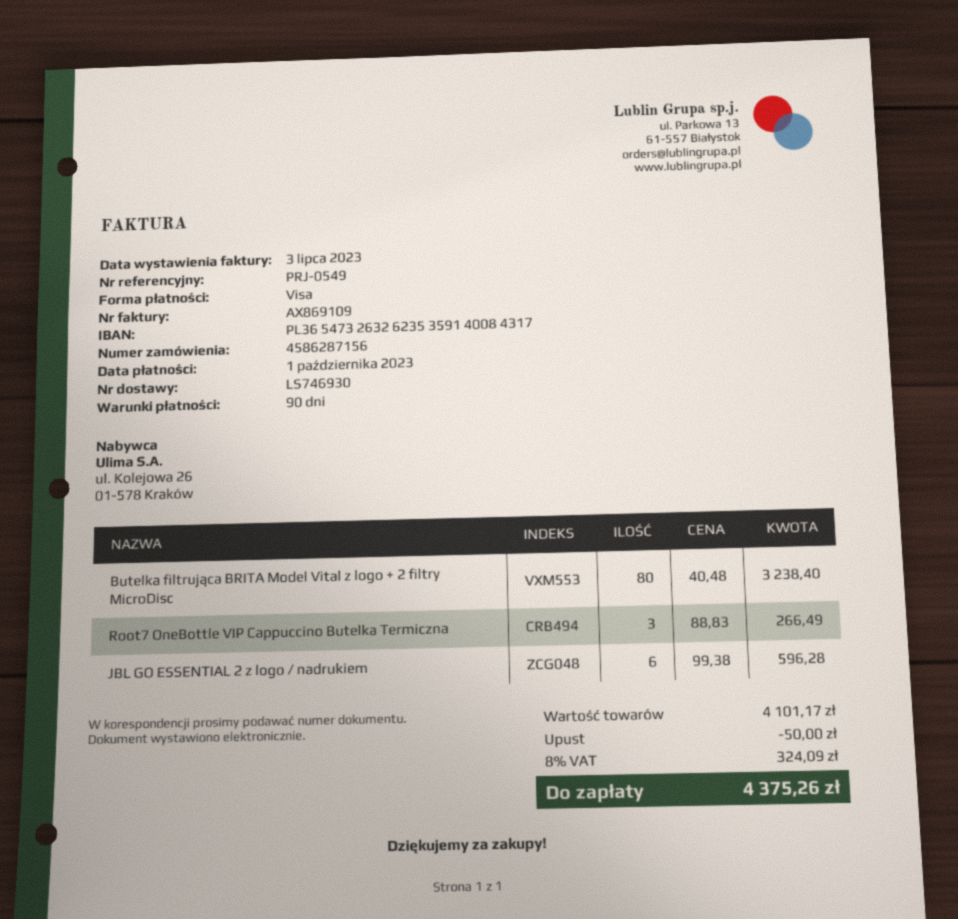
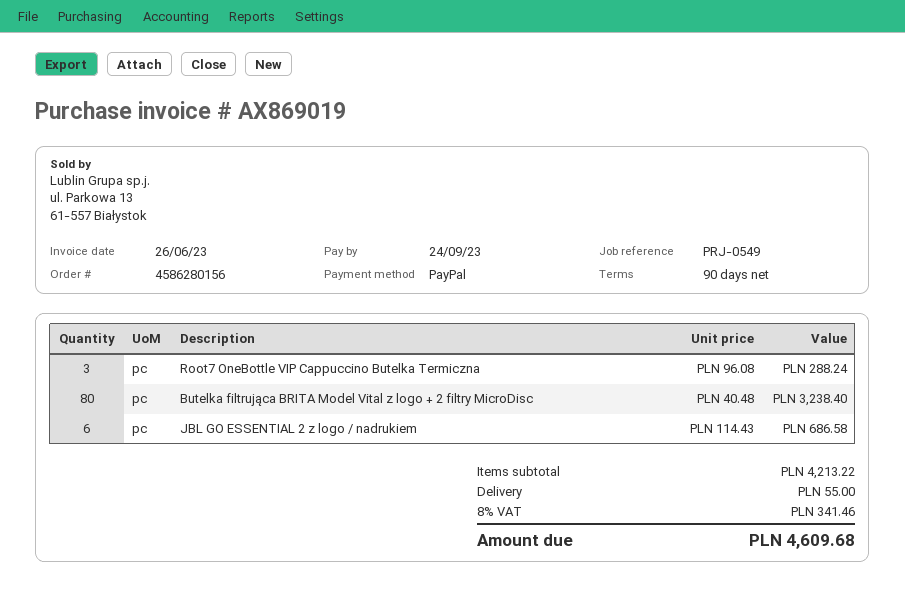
order number: 4586287156 -> 4586280156
invoice number: AX869109 -> AX869019
invoice date: 2023-07-03 -> 2023-06-26
due date: 2023-10-01 -> 2023-09-24
payment method: Visa -> PayPal
Root7 OneBottle VIP Cappuccino Butelka Termiczna: 3 x 88.83 = 266.49 -> 3 x 96.08 = 288.24
JBL GO ESSENTIAL 2 z logo / nadrukiem: 6 x 99.38 = 596.28 -> 6 x 114.43 = 686.58
subtotal: 4101.17 -> 4213.22
discount: 50.00 -> none
shipping: none -> 55.00
tax: 8% = 324.09 -> 8% = 341.46
total: 4375.26 -> 4609.68

